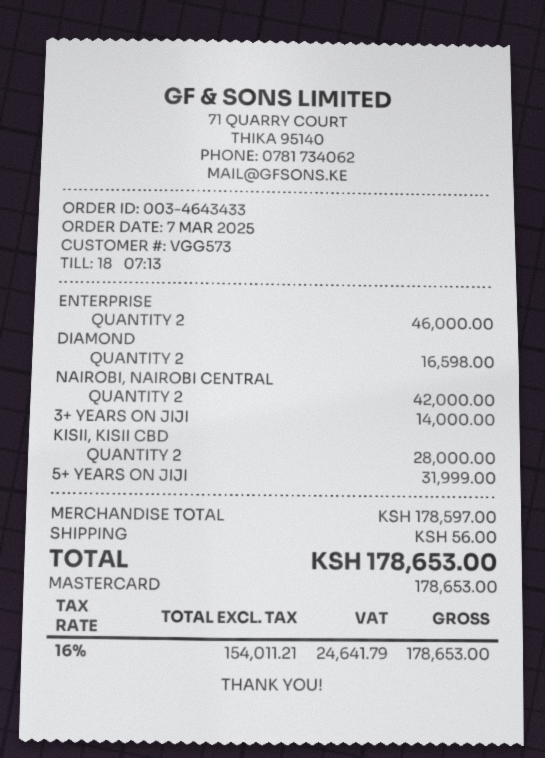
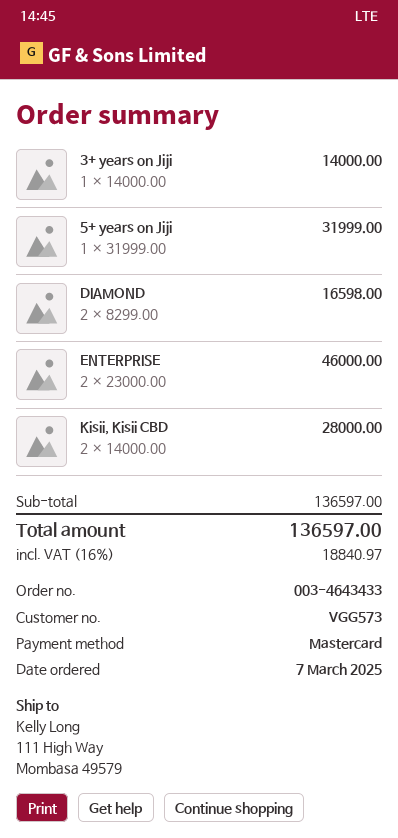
NAIROBI, NAIROBI CENTRAL: 2 for 42000.00 -> none
subtotal: 178597.00 -> 136597.00
shipping: 56.00 -> none
tax: 16% = 24641.79 -> 16% = 18840.97
total: 178653.00 -> 136597.00

